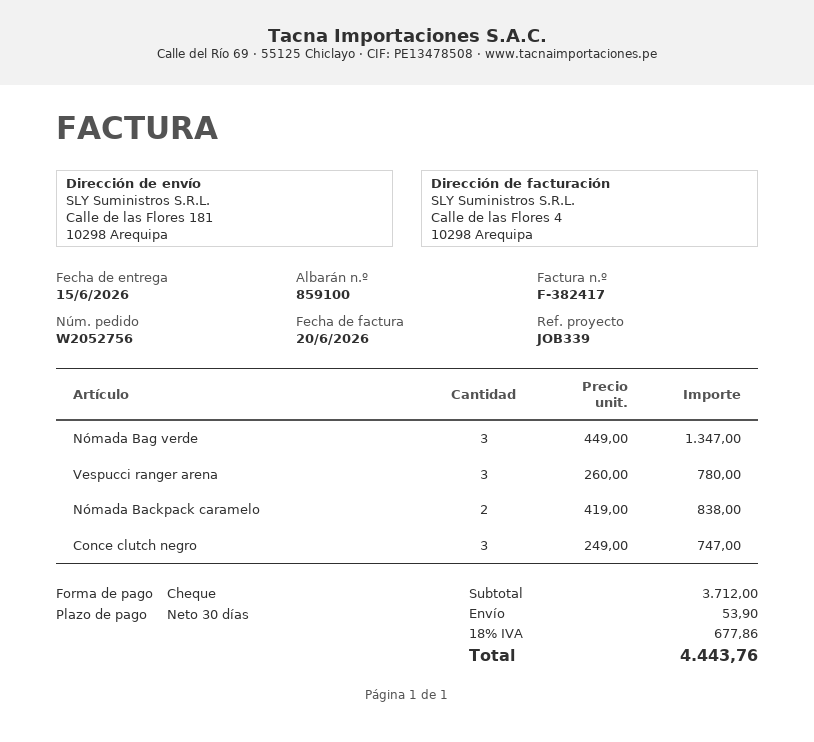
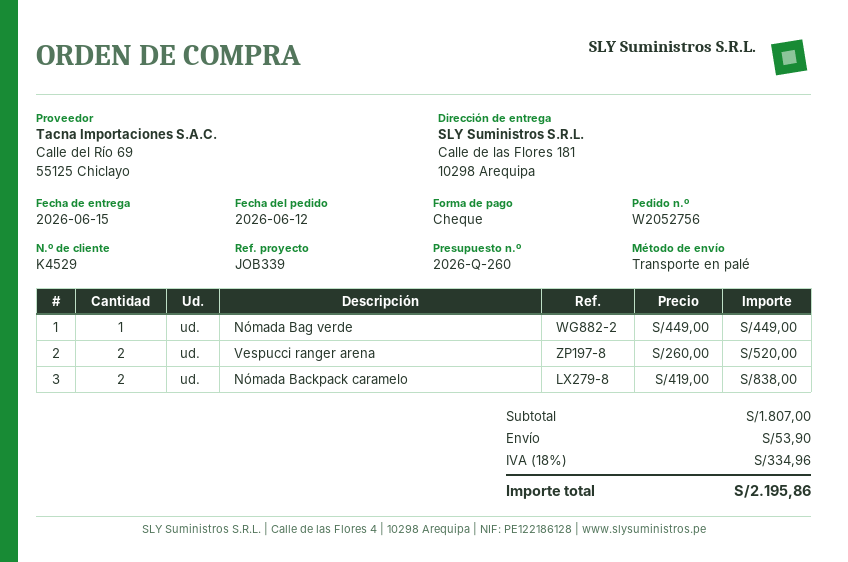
Nómada Bag verde: 3 x 449.00 = 1347.00 -> 1 x 449.00 = 449.00
Vespucci ranger arena: 3 x 260.00 = 780.00 -> 2 x 260.00 = 520.00
Conce clutch negro: 3 x 249.00 = 747.00 -> none
subtotal: 3712.00 -> 1807.00
tax: 18% = 677.86 -> 18% = 334.96
total: 4443.76 -> 2195.86

